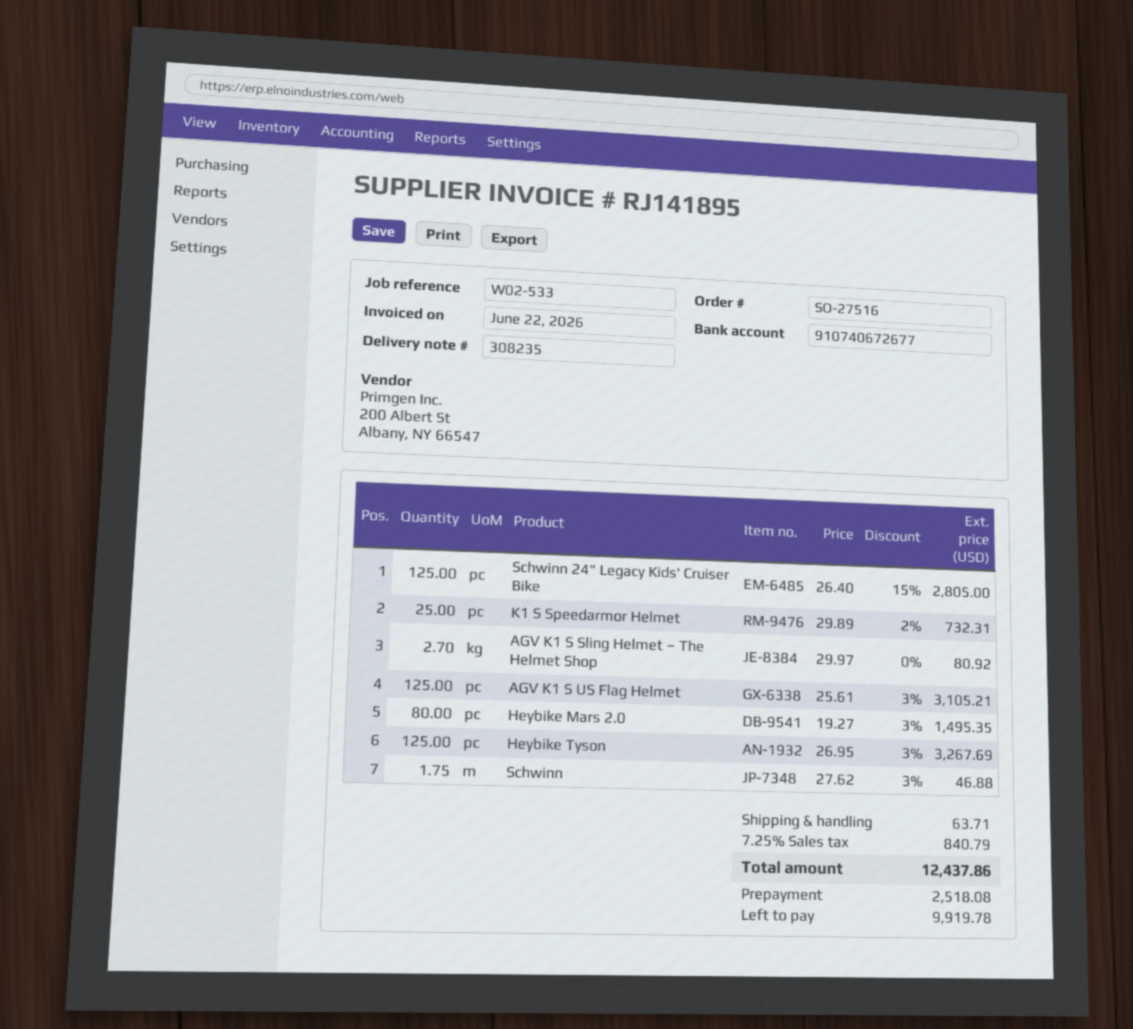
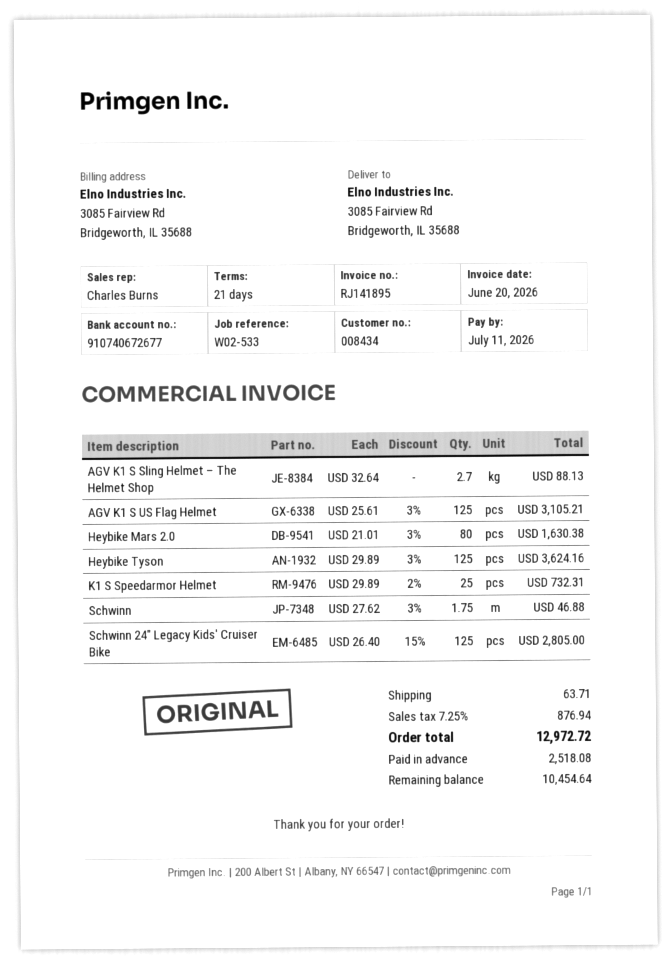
invoice date: 2026-06-22 -> 2026-06-20
AGV K1 S Sling Helmet – The Helmet Shop: 2.7 x 29.97 = 80.92 -> 2.7 x 32.64 = 88.13
Heybike Mars 2.0: 80 x 19.27 - 3% = 1495.35 -> 80 x 21.01 - 3% = 1630.38
Heybike Tyson: 125 x 26.95 - 3% = 3267.69 -> 125 x 29.89 - 3% = 3624.16
tax: 7.25% = 840.79 -> 7.25% = 876.94
total: 12437.86 -> 12972.72
balance: 9919.78 -> 10454.64

